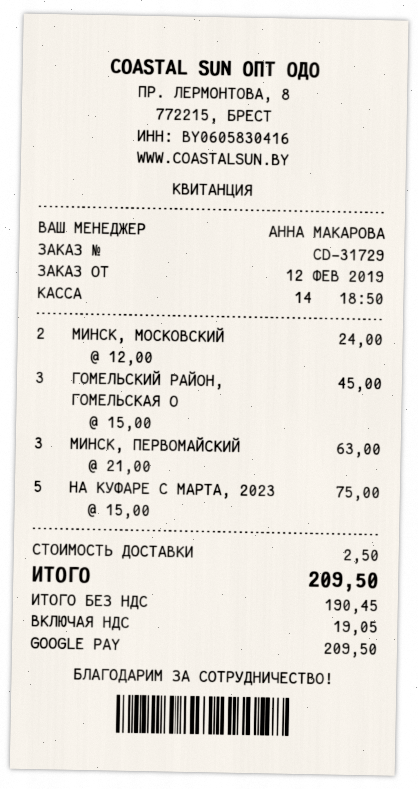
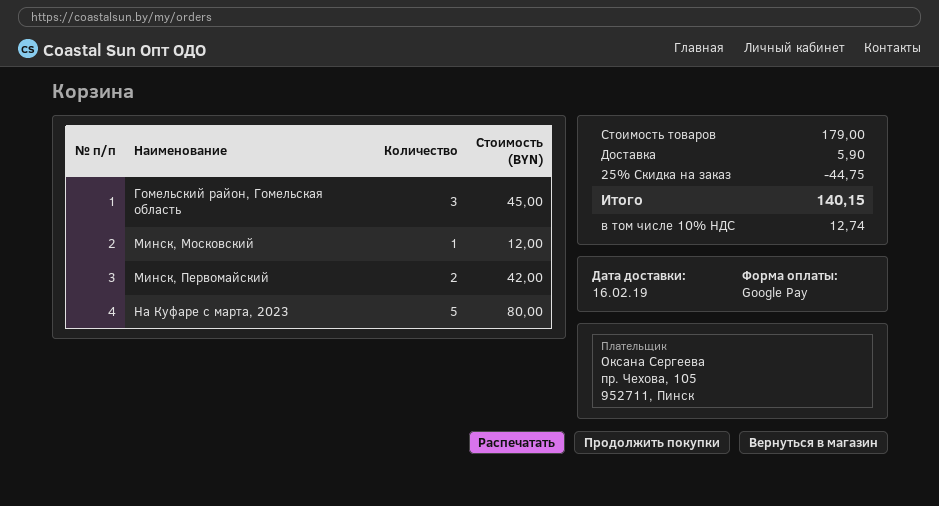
МИНСК, МОСКОВСКИЙ: 2 for 24.00 -> 1 for 12.00
МИНСК, ПЕРВОМАЙСКИЙ: 3 for 63.00 -> 2 for 42.00
НА КУФАРЕ С МАРТА, 2023: 5 for 75.00 -> 5 for 80.00
discount: none -> 25% = 44.75
shipping: 2.50 -> 5.90
tax: 19.05 -> 12.74
total: 209.50 -> 140.15

